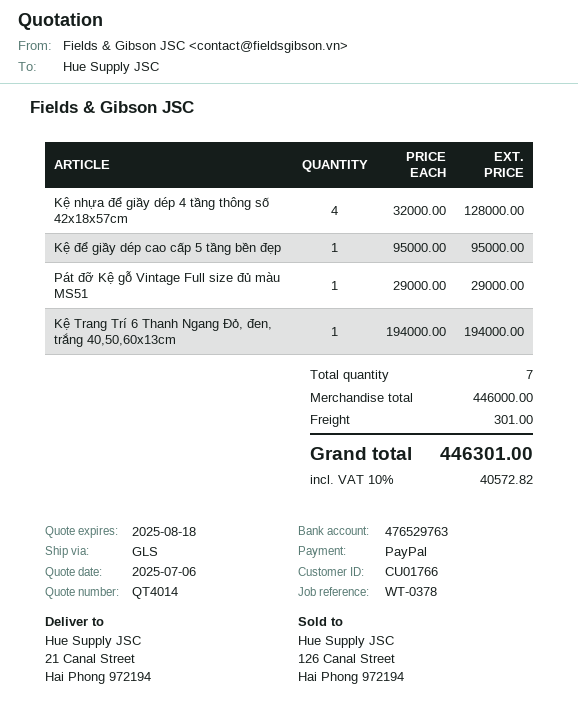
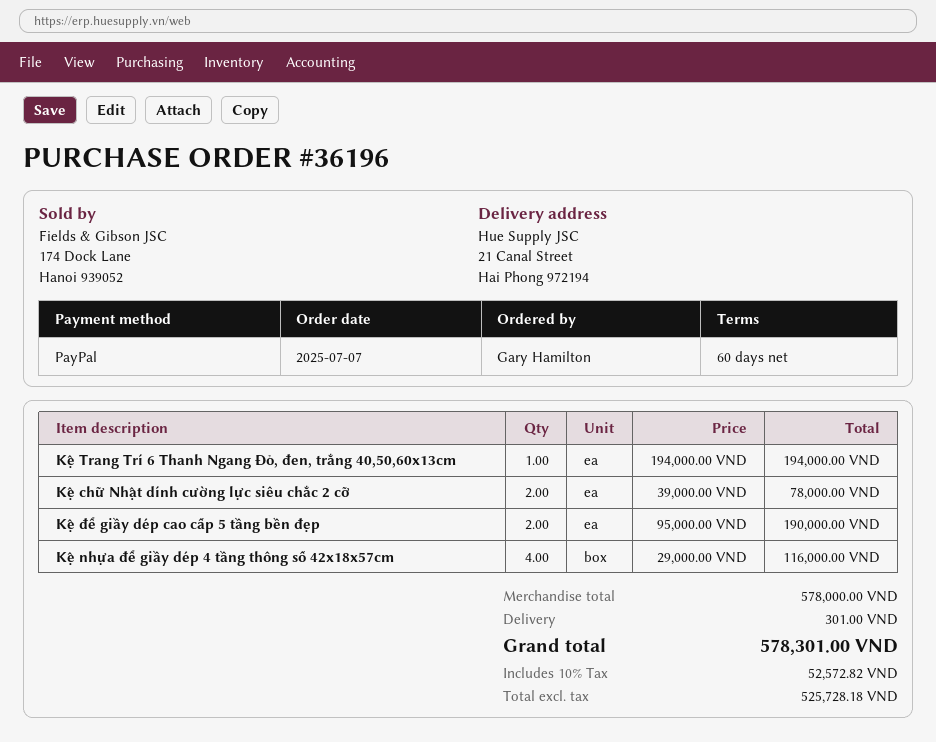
Kệ nhựa để giầy dép 4 tầng thông số 42x18x57cm: 4 x 32000.00 = 128000.00 -> 4 x 29000.00 = 116000.00
Kệ để giầy dép cao cấp 5 tầng bền đẹp: 1 x 95000.00 = 95000.00 -> 2 x 95000.00 = 190000.00
Pát đỡ Kệ gỗ Vintage Full size đủ màu MS51: 1 x 29000.00 = 29000.00 -> none
Kệ chữ Nhật dính cường lực siêu chắc 2 cỡ: none -> 2 x 39000.00 = 78000.00
subtotal: 446000.00 -> 578000.00
tax: 10% = 40572.82 -> 10% = 52572.82
total: 446301.00 -> 578301.00

